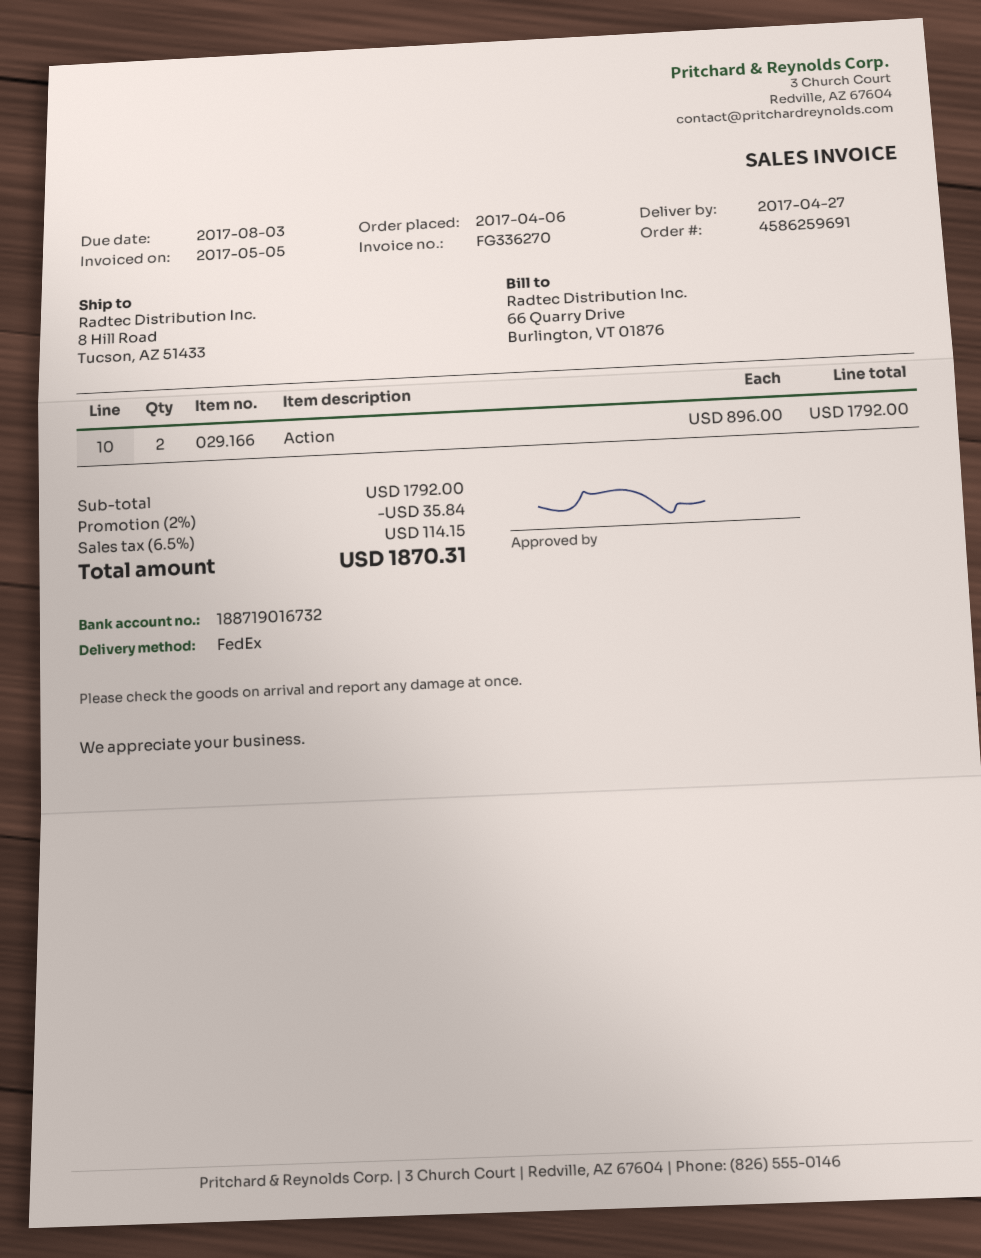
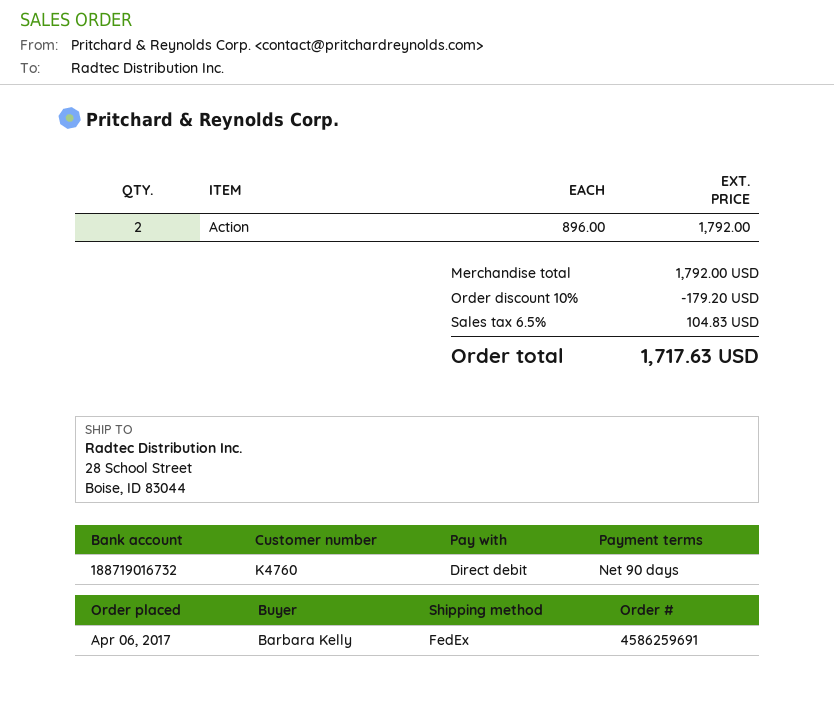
ship to: 8 Hill Road, Tucson, AZ 51433 -> 28 School Street, Boise, ID 83044
discount: 2% = 35.84 -> 10% = 179.20
tax: 6.5% = 114.15 -> 6.5% = 104.83
total: 1870.31 -> 1717.63

